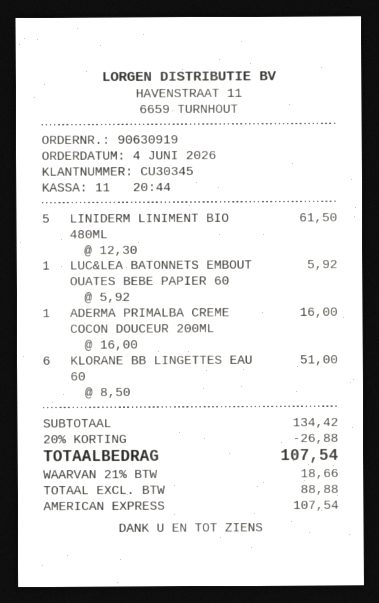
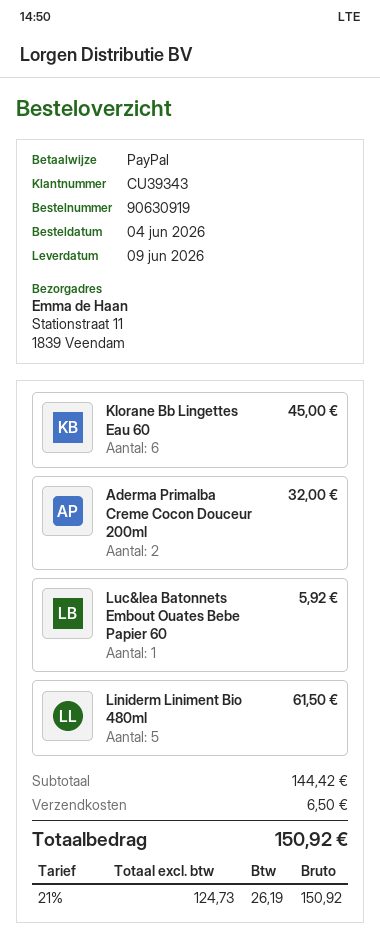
customer number: CU30345 -> CU39343
payment method: American Express -> PayPal
ADERMA PRIMALBA CREME COCON DOUCEUR 200ML: 1 for 16.00 -> 2 for 32.00
KLORANE BB LINGETTES EAU 60: 6 for 51.00 -> 6 for 45.00
subtotal: 134.42 -> 144.42
discount: 20% = 26.88 -> none
shipping: none -> 6.50
net: 88.88 -> 124.73
tax: 21% = 18.66 -> 21% = 26.19
total: 107.54 -> 150.92

